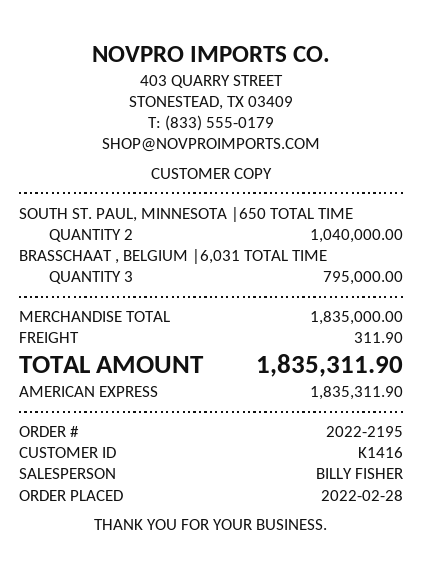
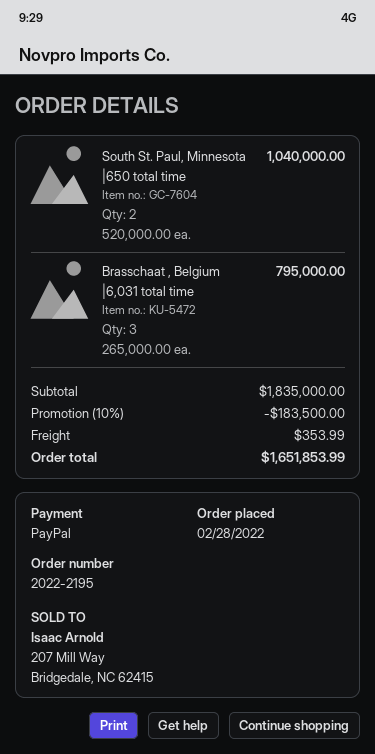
payment method: American Express -> PayPal
discount: none -> 10% = 183500.00
shipping: 311.90 -> 353.99
total: 1835311.90 -> 1651853.99

